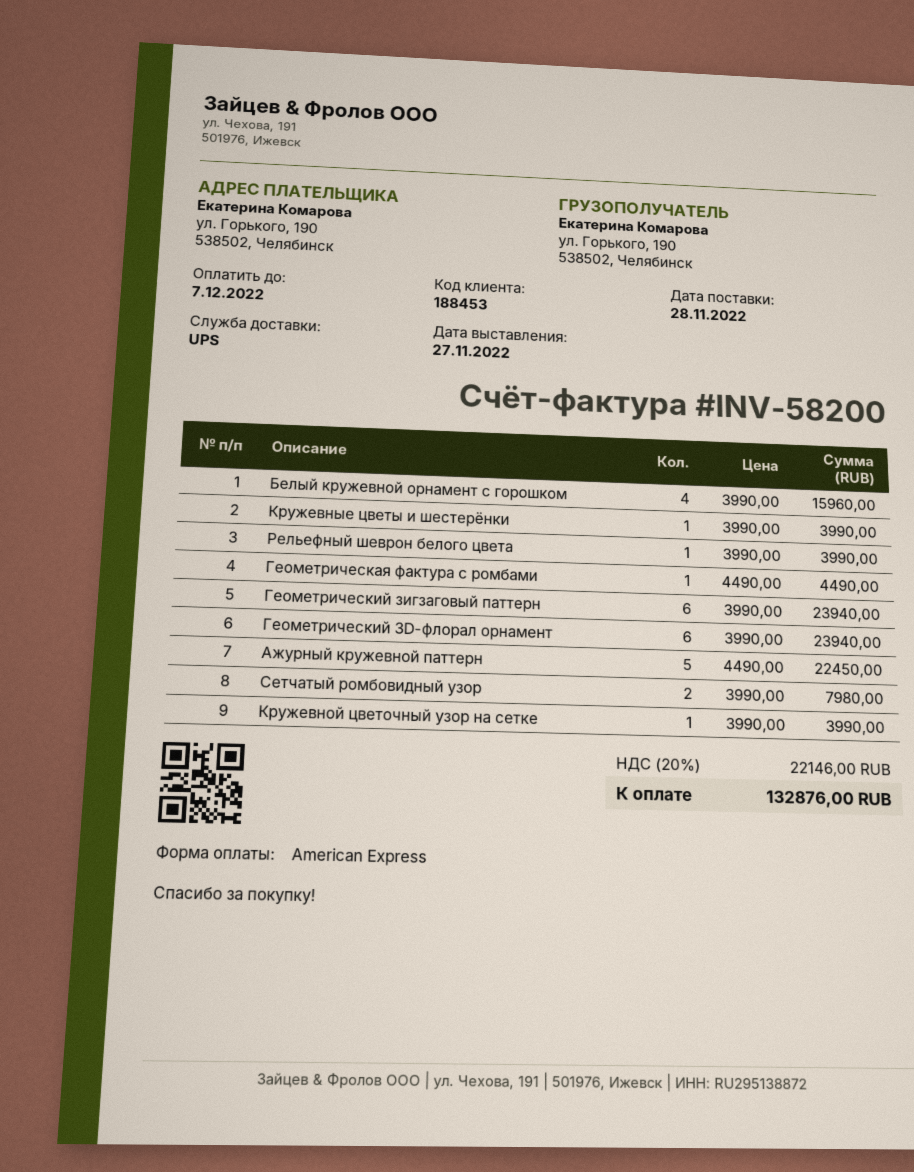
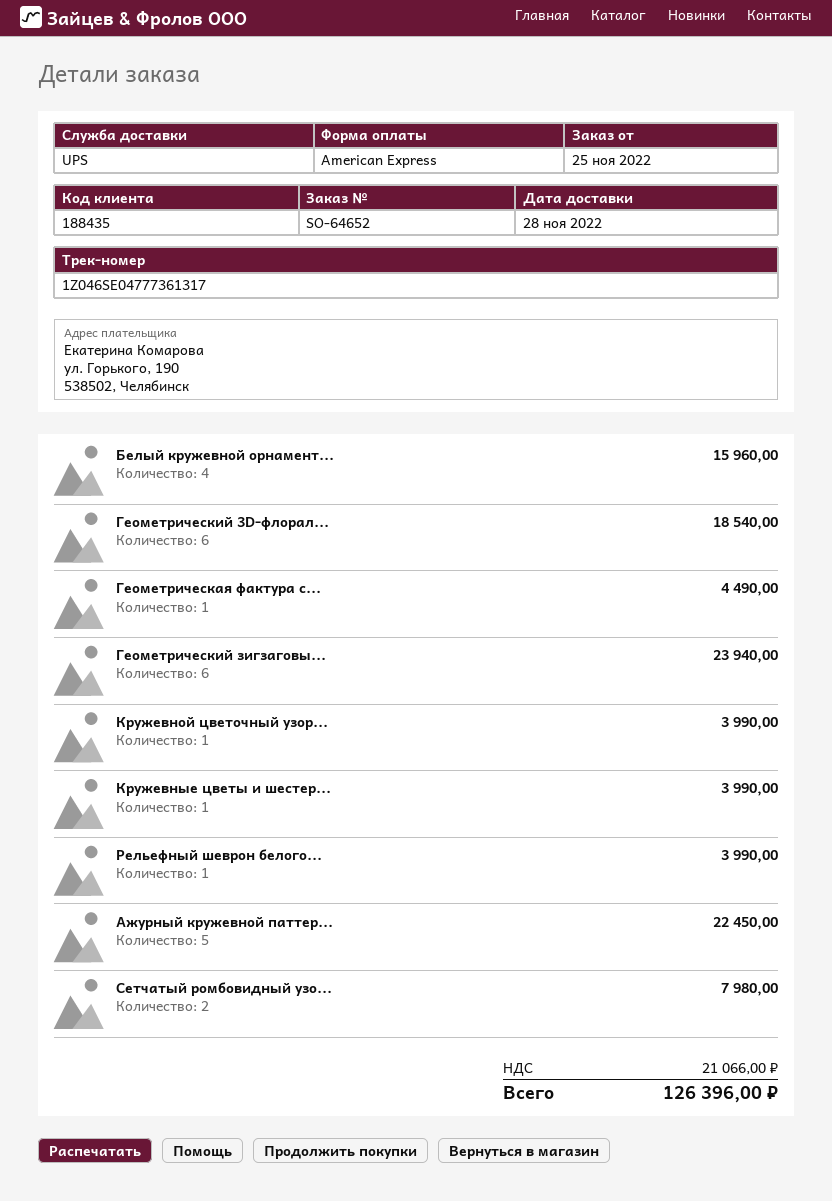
customer number: 188453 -> 188435
Геометрический 3D-флорал орнамент: 6 for 23940.00 -> 6 for 18540.00
tax: 22146.00 -> 21066.00
total: 132876.00 -> 126396.00

